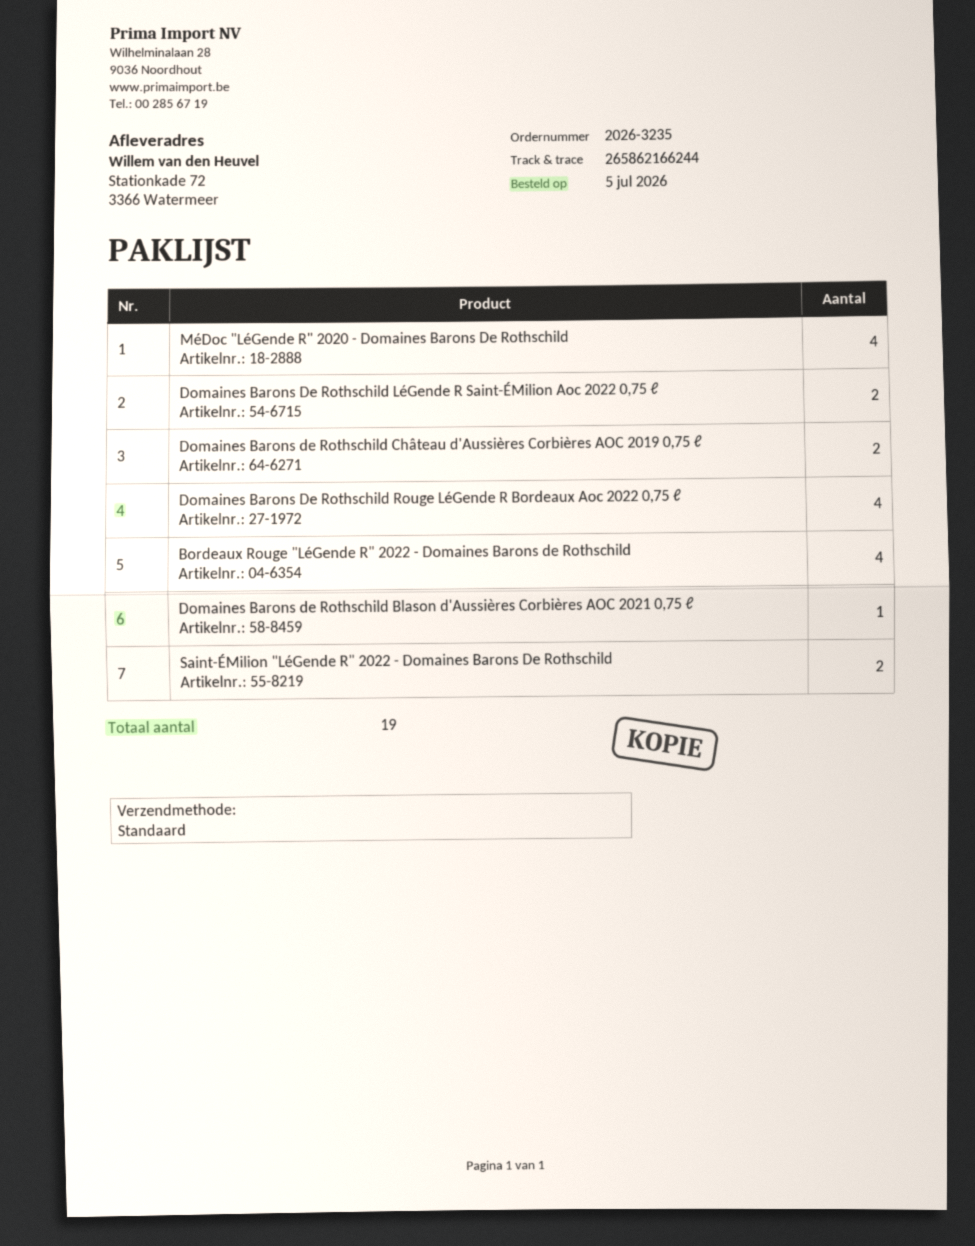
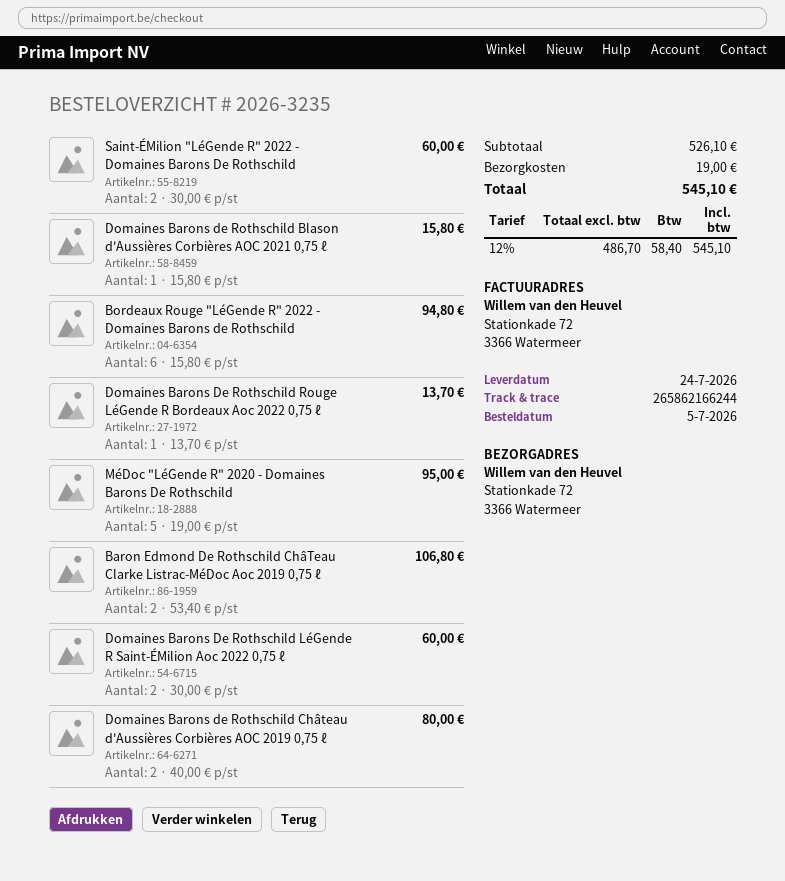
MéDoc "LéGende R" 2020 - Domaines Barons De Rothschild: 4 -> 5
Domaines Barons De Rothschild Rouge LéGende R Bordeaux Aoc 2022 0,75 ℓ: 4 -> 1
Bordeaux Rouge "LéGende R" 2022 - Domaines Barons de Rothschild: 4 -> 6
Baron Edmond De Rothschild ChâTeau Clarke Listrac-MéDoc Aoc 2019 0,75 ℓ: none -> 2

